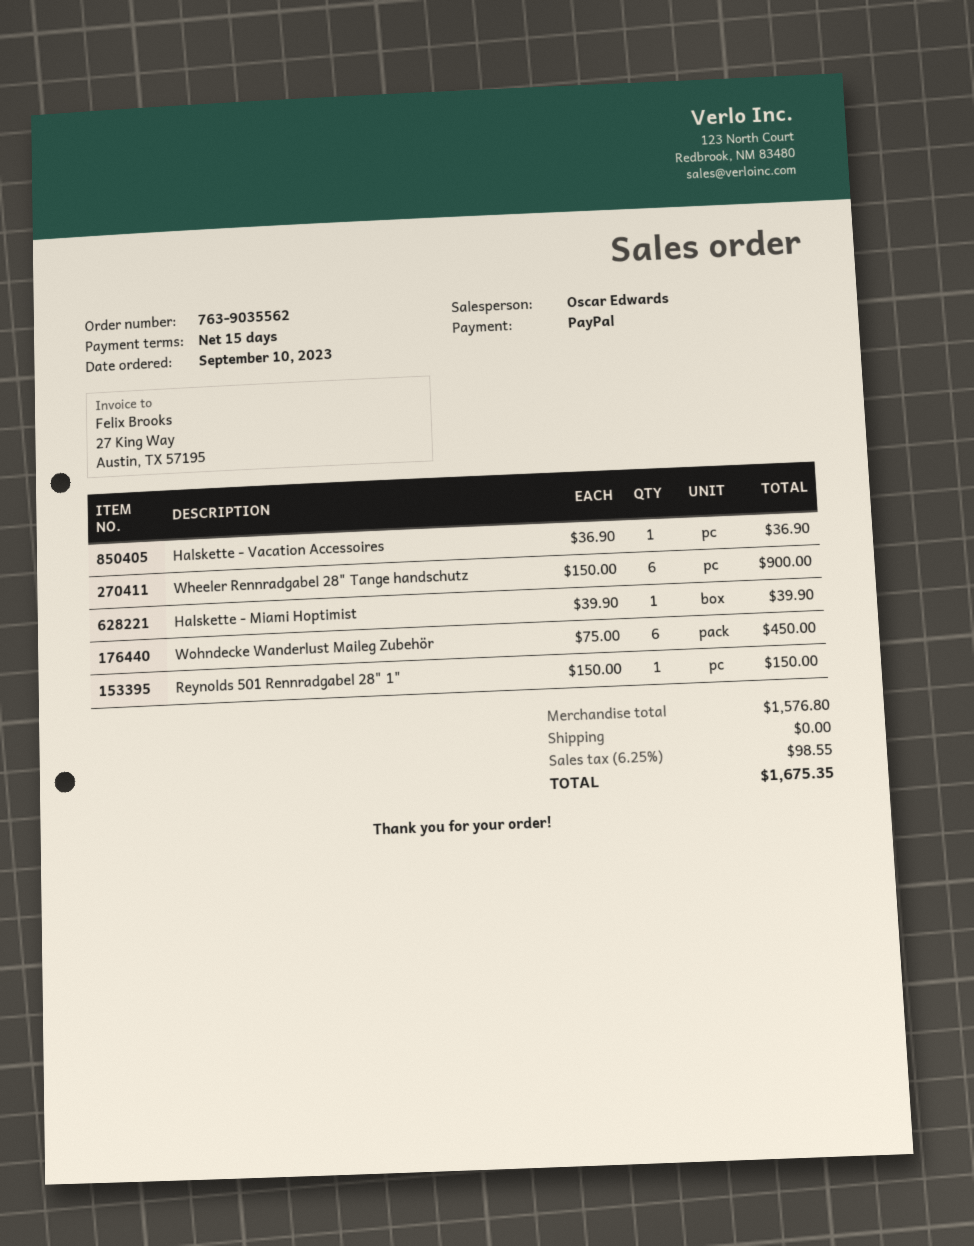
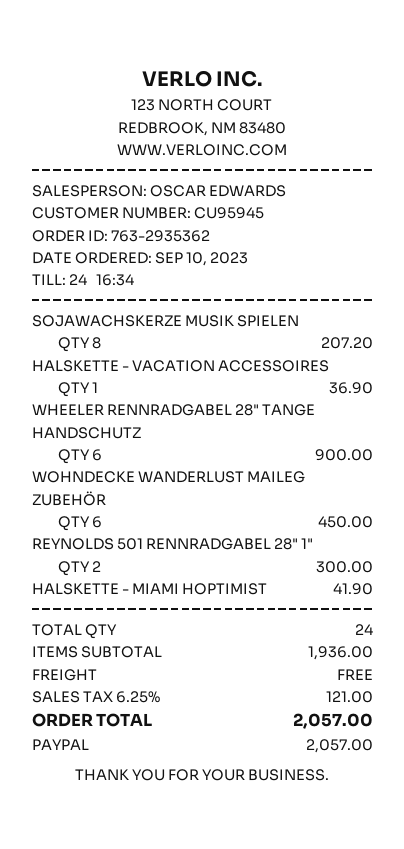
order number: 763-9035562 -> 763-2935362
Halskette - Miami Hoptimist: 1 for 39.90 -> 1 for 41.90
Reynolds 501 Rennradgabel 28" 1": 1 for 150.00 -> 2 for 300.00
SOJAWACHSKERZE MUSIK SPIELEN: none -> 8 for 207.20
subtotal: 1576.80 -> 1936.00
tax: 6.25% = 98.55 -> 6.25% = 121.00
total: 1675.35 -> 2057.00

